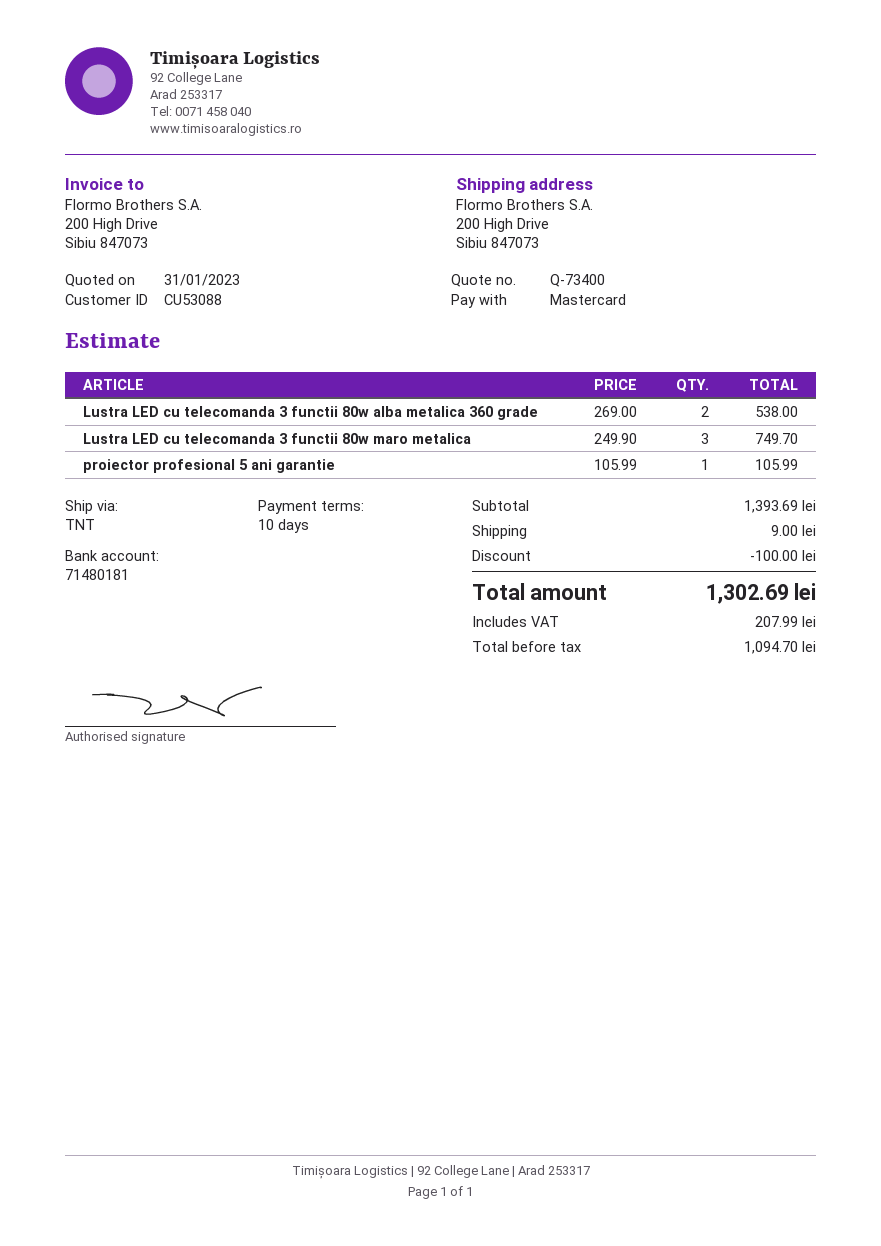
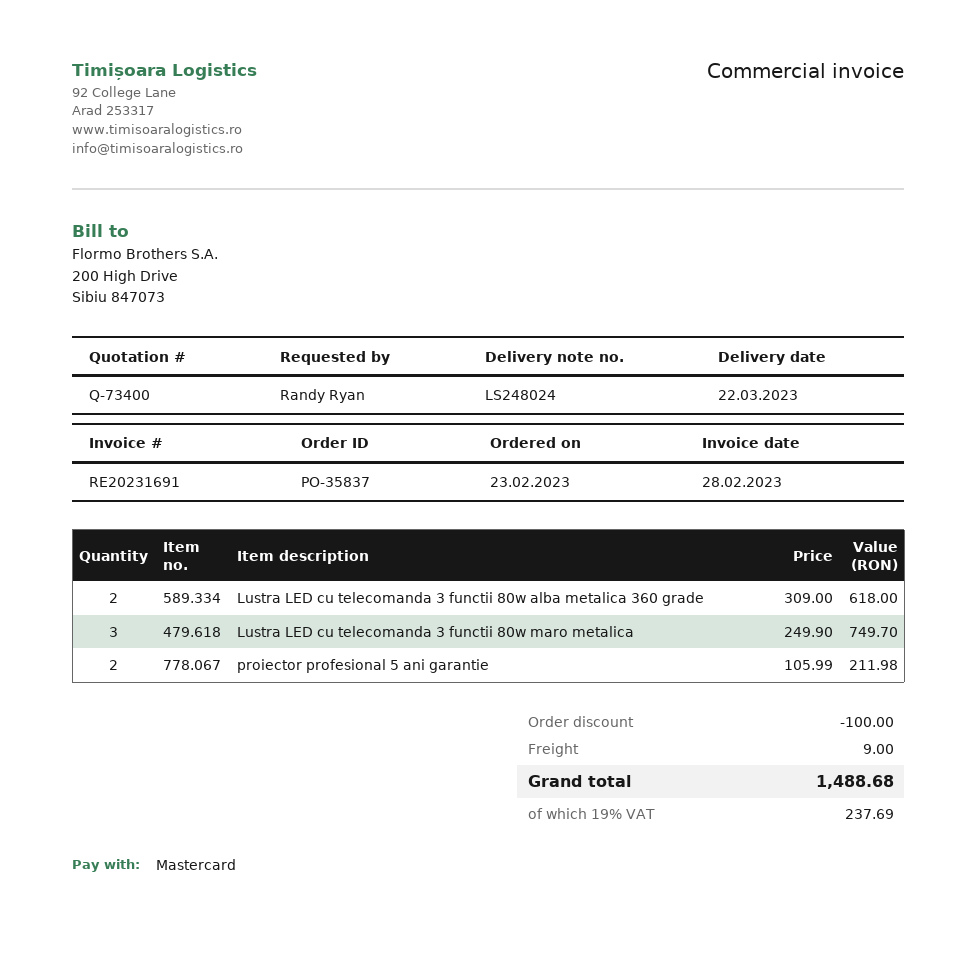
Lustra LED cu telecomanda 3 functii 80w alba metalica 360 grade: 2 x 269.00 = 538.00 -> 2 x 309.00 = 618.00
proiector profesional 5 ani garantie: 1 x 105.99 = 105.99 -> 2 x 105.99 = 211.98
tax: 207.99 -> 237.69
total: 1302.69 -> 1488.68

